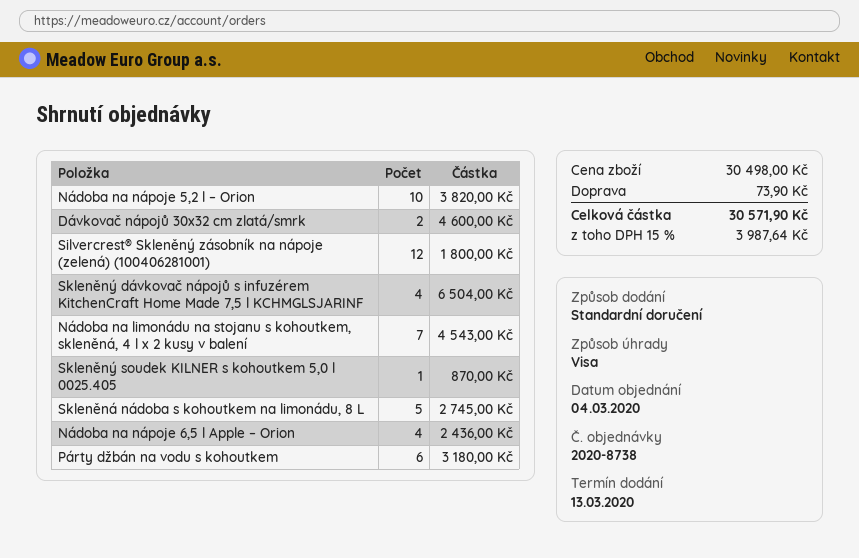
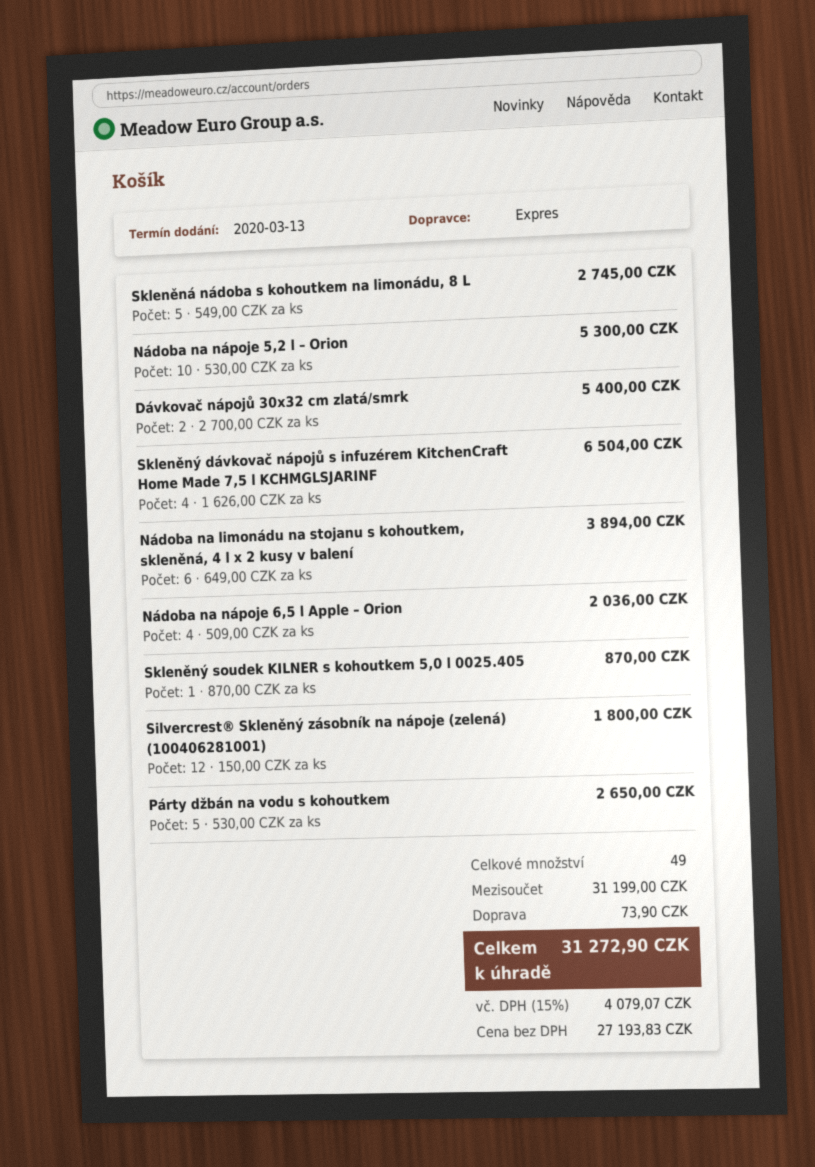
shipping method: standard -> express
Nádoba na nápoje 5,2 l – Orion: 10 for 3820.00 -> 10 for 5300.00
Dávkovač nápojů 30x32 cm zlatá/smrk: 2 for 4600.00 -> 2 for 5400.00
Nádoba na limonádu na stojanu s kohoutkem, skleněná, 4 l x 2 kusy v balení: 7 for 4543.00 -> 6 for 3894.00
Nádoba na nápoje 6,5 l Apple – Orion: 4 for 2436.00 -> 4 for 2036.00
Párty džbán na vodu s kohoutkem: 6 for 3180.00 -> 5 for 2650.00
subtotal: 30498.00 -> 31199.00
tax: 15% = 3987.64 -> 15% = 4079.07
total: 30571.90 -> 31272.90

